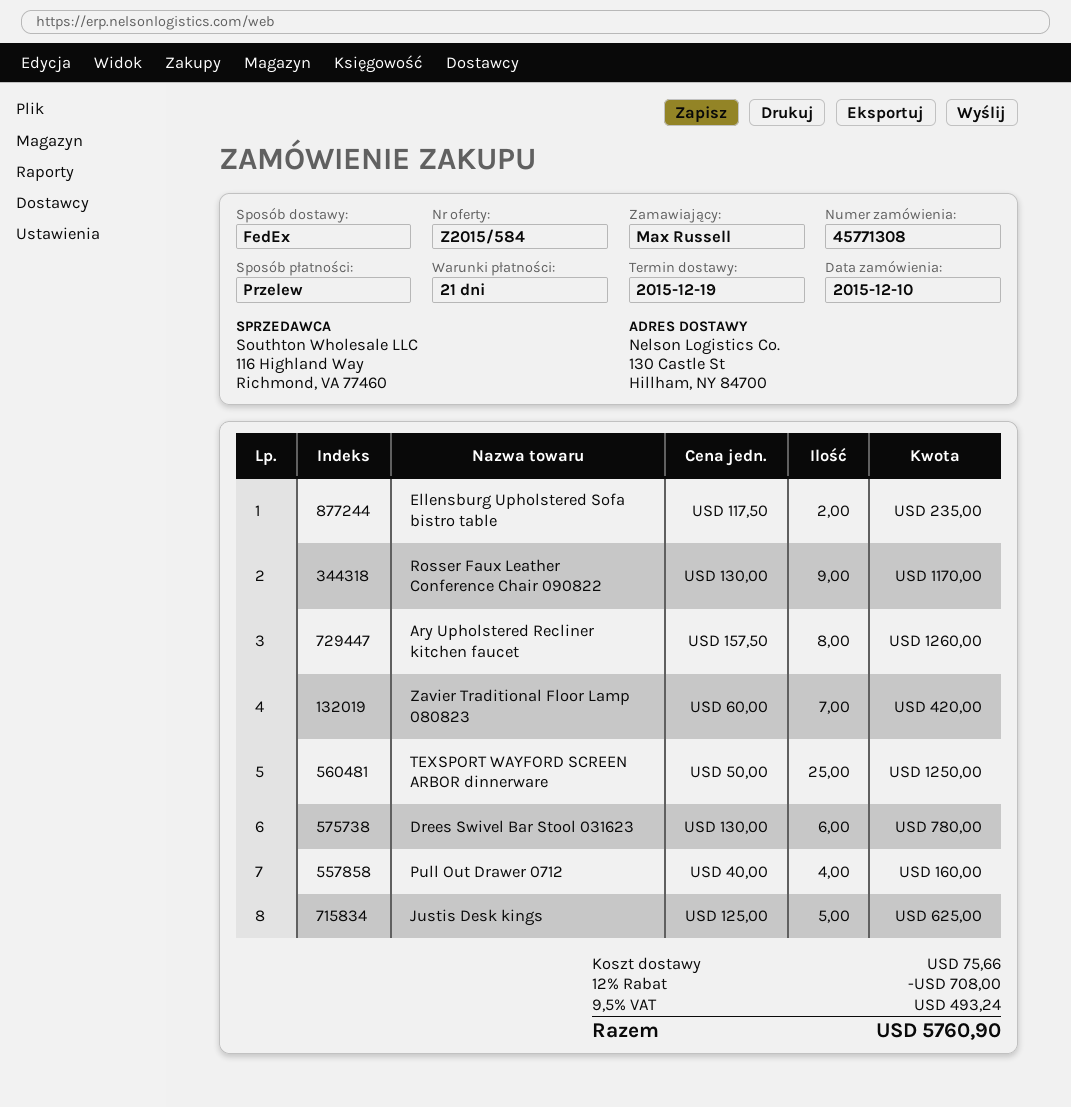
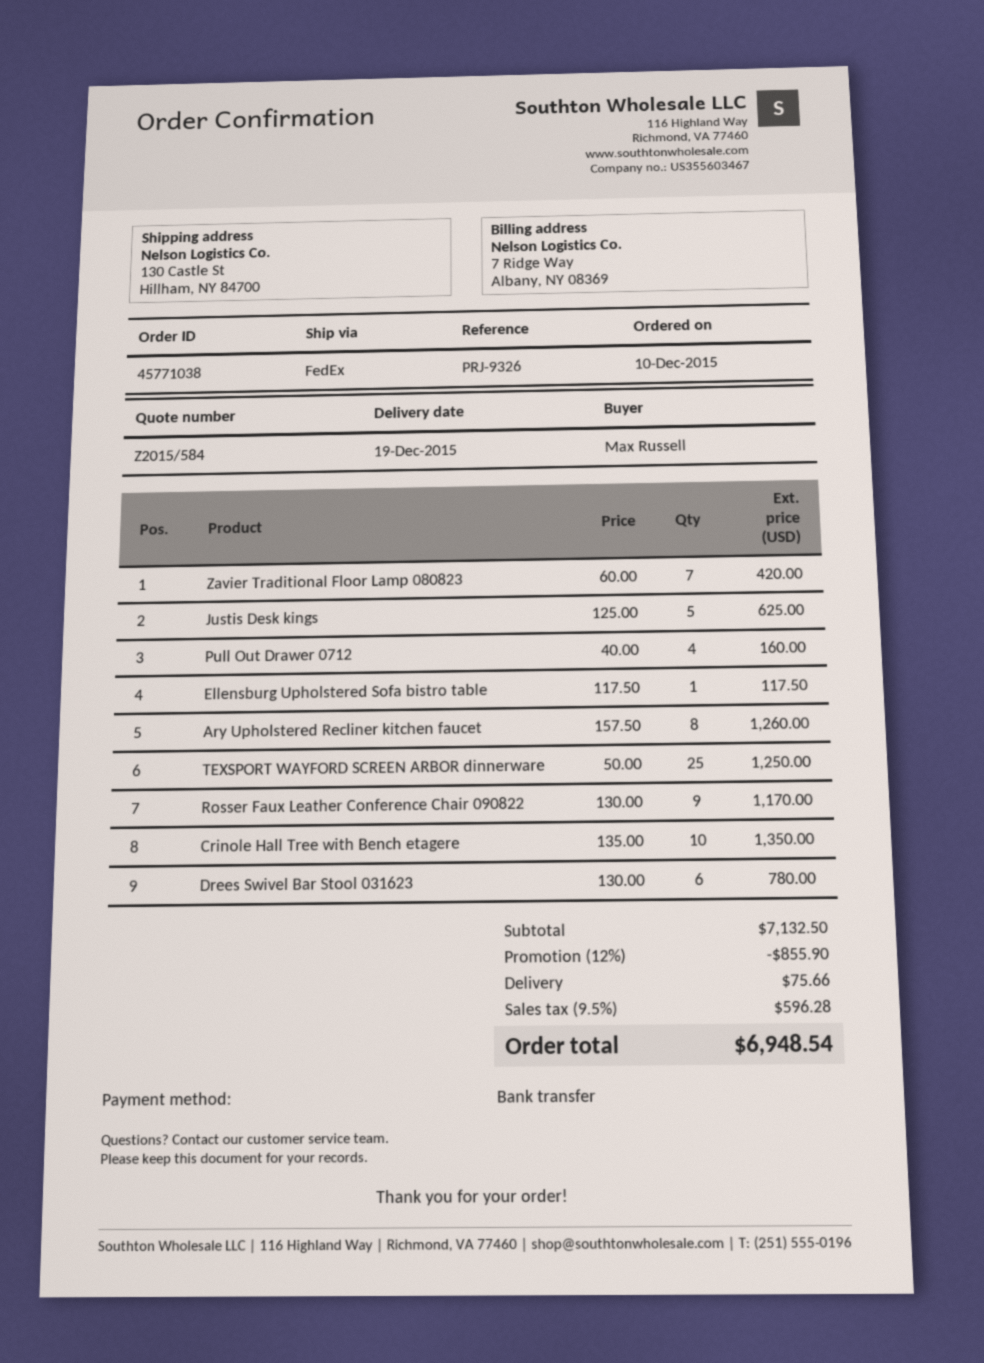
order number: 45771308 -> 45771038
Ellensburg Upholstered Sofa bistro table: 2 x 117.50 = 235.00 -> 1 x 117.50 = 117.50
Crinole Hall Tree with Bench etagere: none -> 10 x 135.00 = 1350.00
discount: 12% = 708.00 -> 12% = 855.90
tax: 9.5% = 493.24 -> 9.5% = 596.28
total: 5760.90 -> 6948.54

